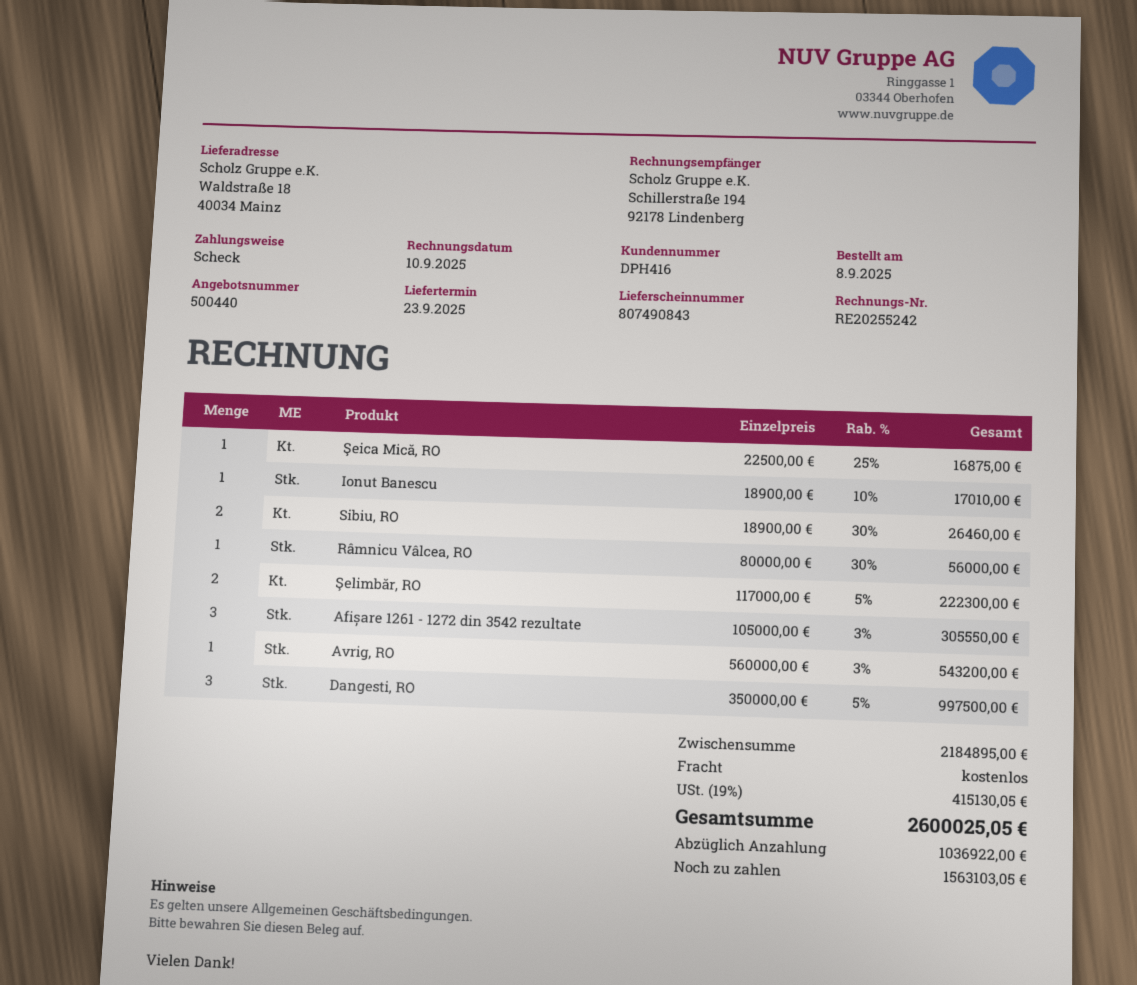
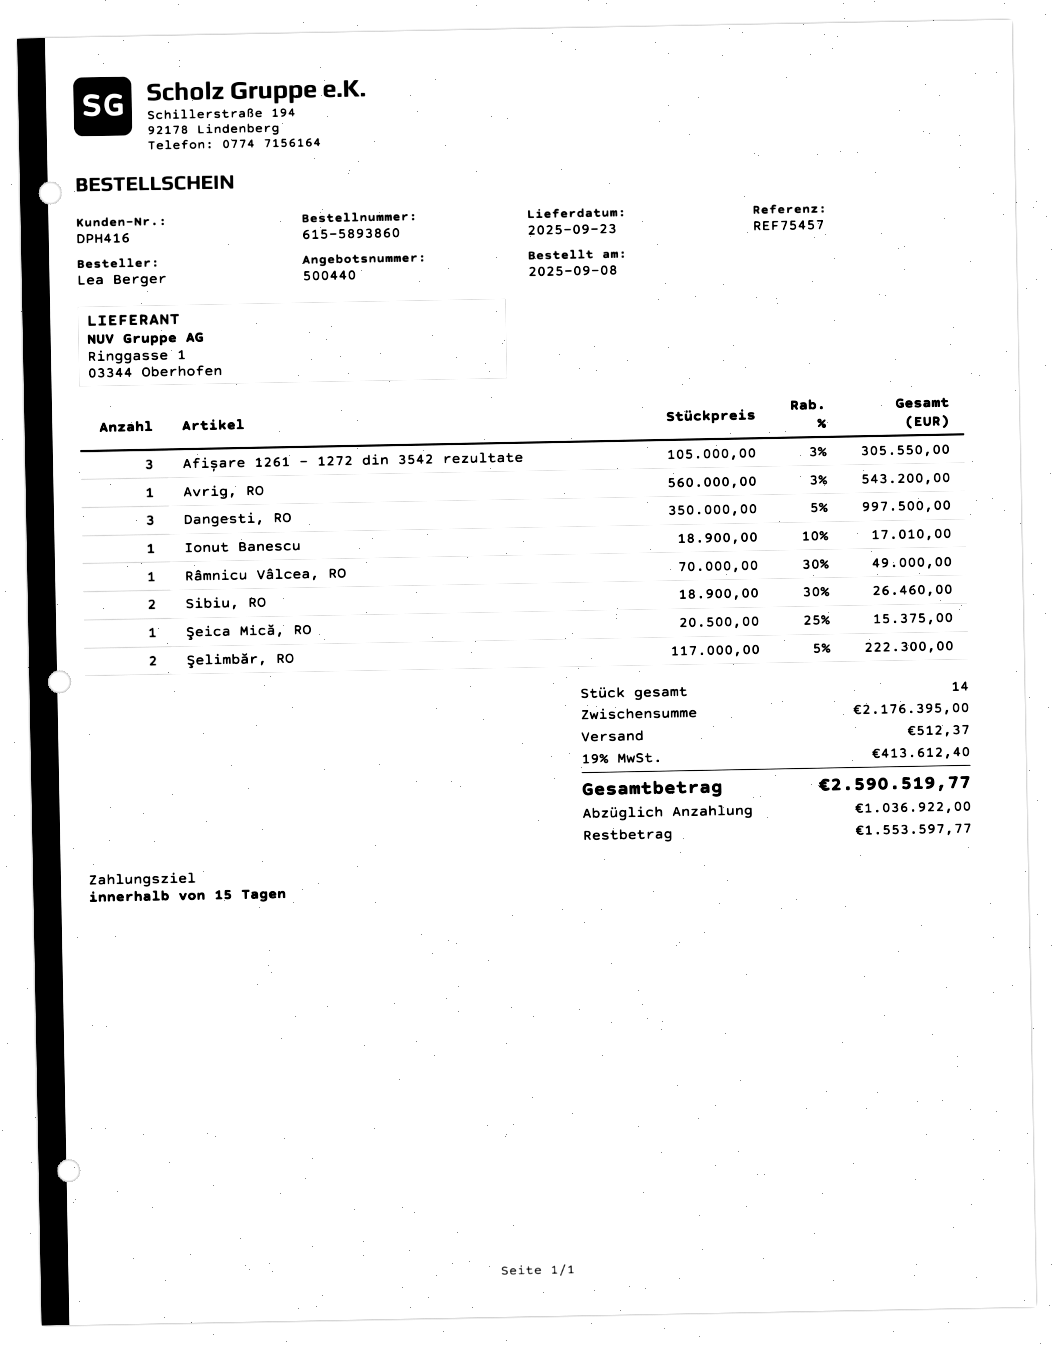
Şeica Mică, RO: 1 x 22500.00 - 25% = 16875.00 -> 1 x 20500.00 - 25% = 15375.00
Râmnicu Vâlcea, RO: 1 x 80000.00 - 30% = 56000.00 -> 1 x 70000.00 - 30% = 49000.00
subtotal: 2184895.00 -> 2176395.00
shipping: 0.00 -> 512.37
tax: 19% = 415130.05 -> 19% = 413612.40
total: 2600025.05 -> 2590519.77
balance: 1563103.05 -> 1553597.77

